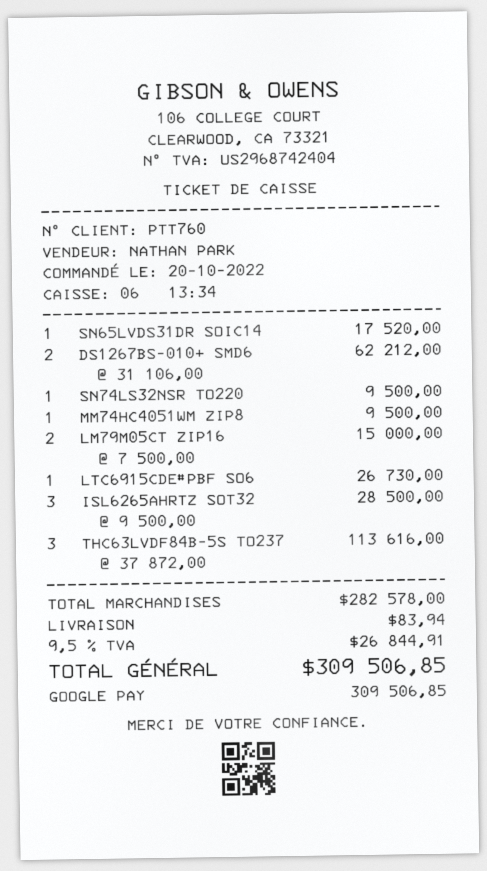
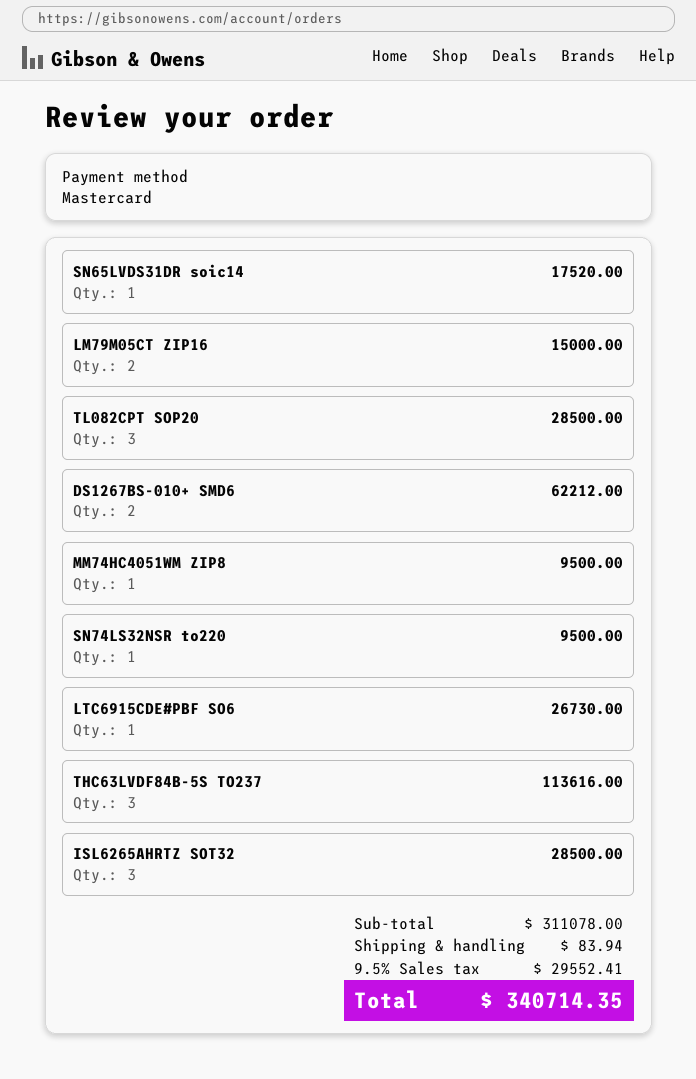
payment method: Google Pay -> Mastercard
TL082CPT SOP20: none -> 3 for 28500.00
subtotal: 282578.00 -> 311078.00
tax: 9.5% = 26844.91 -> 9.5% = 29552.41
total: 309506.85 -> 340714.35

